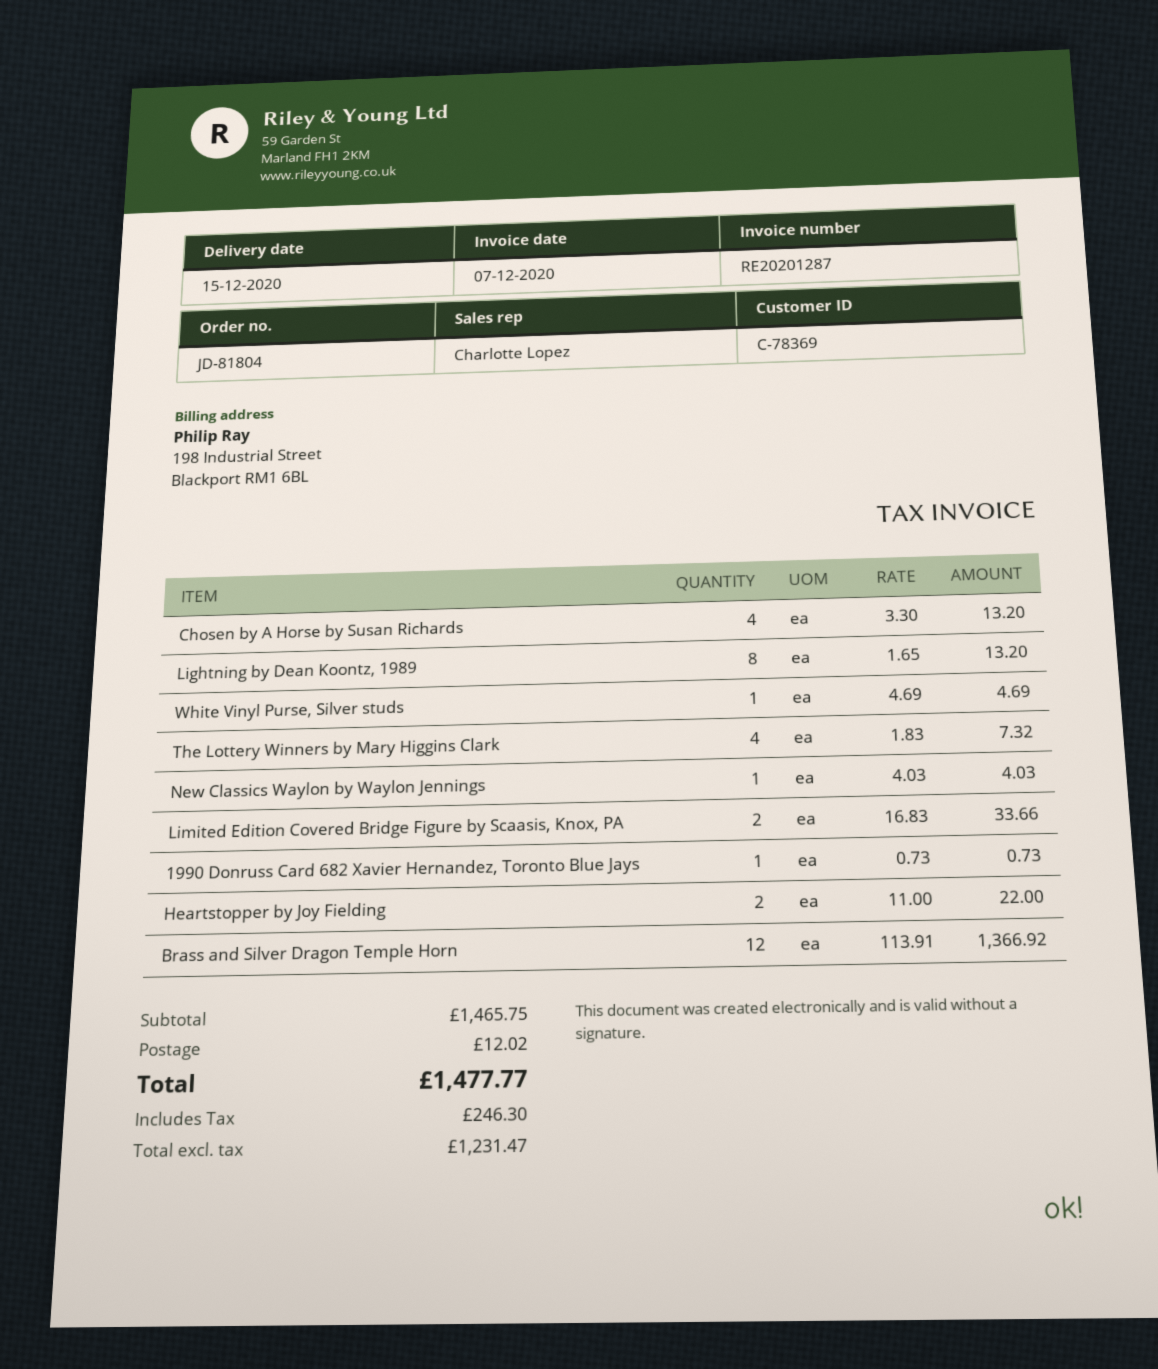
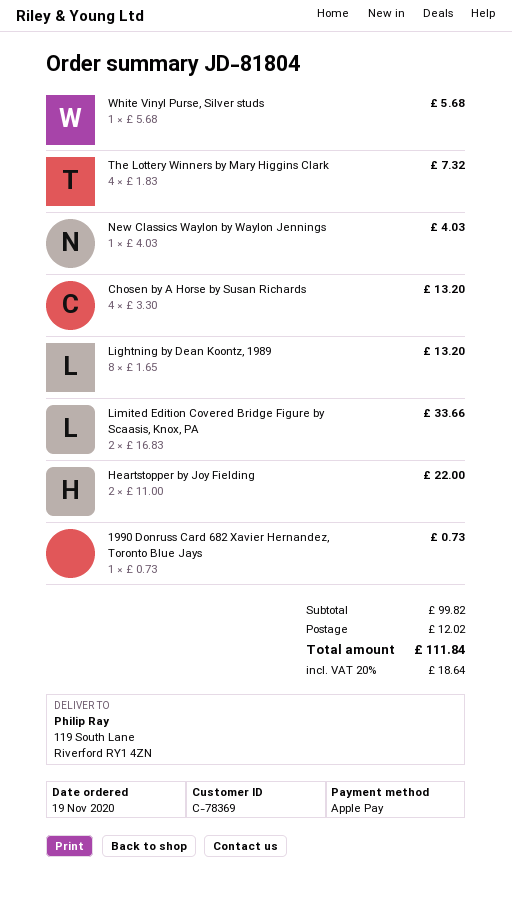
White Vinyl Purse, Silver studs: 1 x 4.69 = 4.69 -> 1 x 5.68 = 5.68
Brass and Silver Dragon Temple Horn: 12 x 113.91 = 1366.92 -> none
subtotal: 1465.75 -> 99.82
tax: 246.30 -> 18.64
total: 1477.77 -> 111.84

